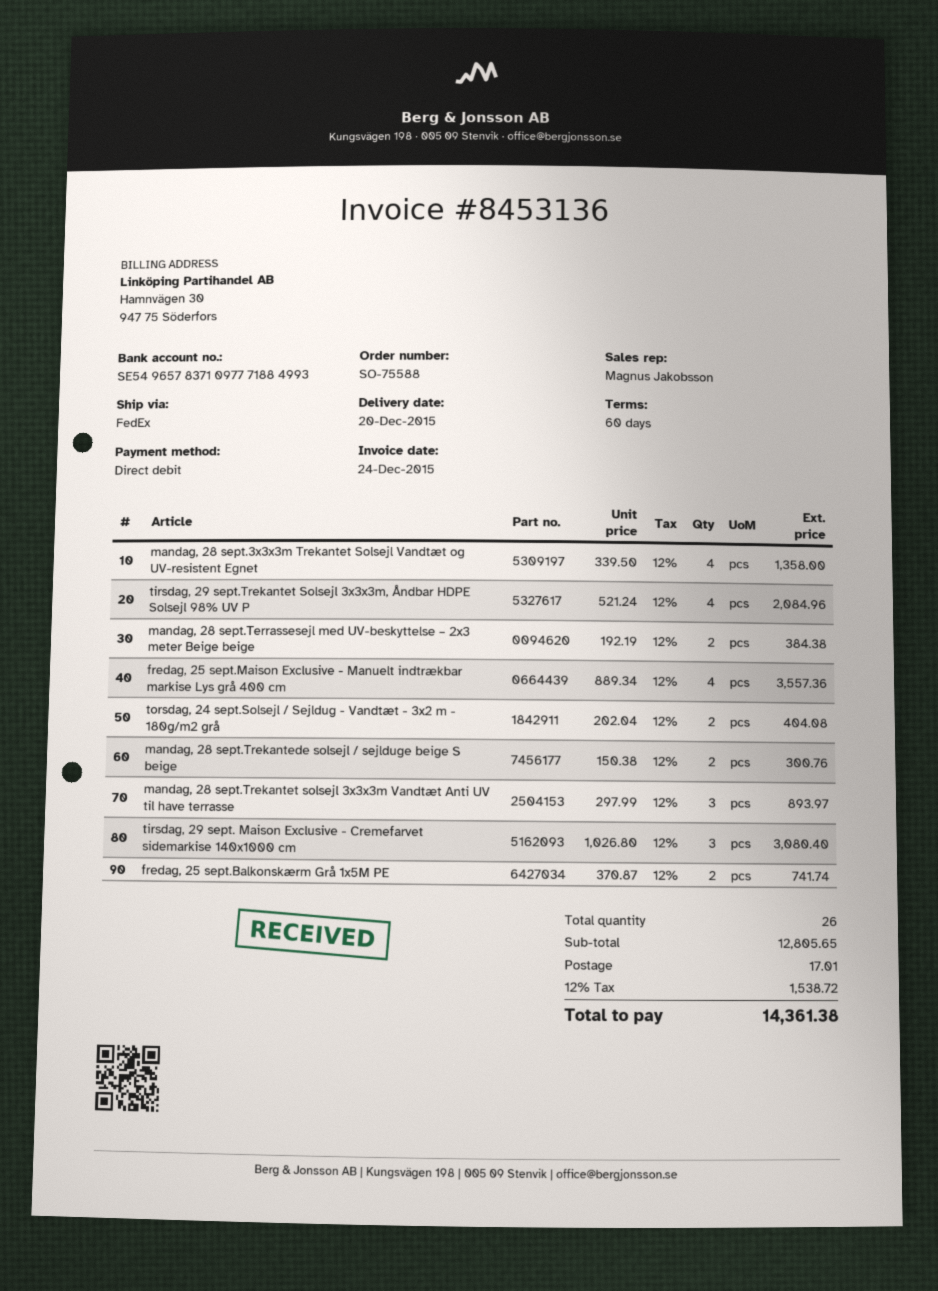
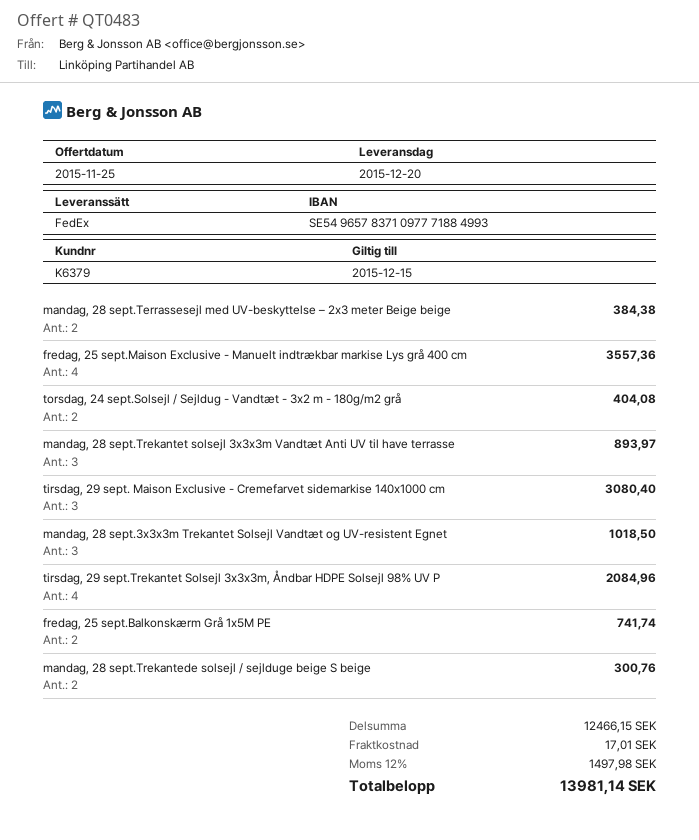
mandag, 28 sept.3x3x3m Trekantet Solsejl Vandtæt og UV-resistent Egnet: 4 for 1358.00 -> 3 for 1018.50
subtotal: 12805.65 -> 12466.15
tax: 12% = 1538.72 -> 12% = 1497.98
total: 14361.38 -> 13981.14

